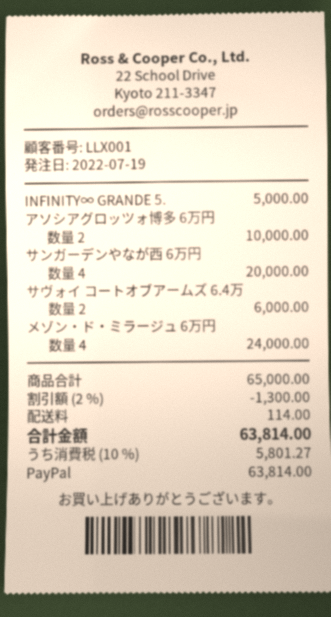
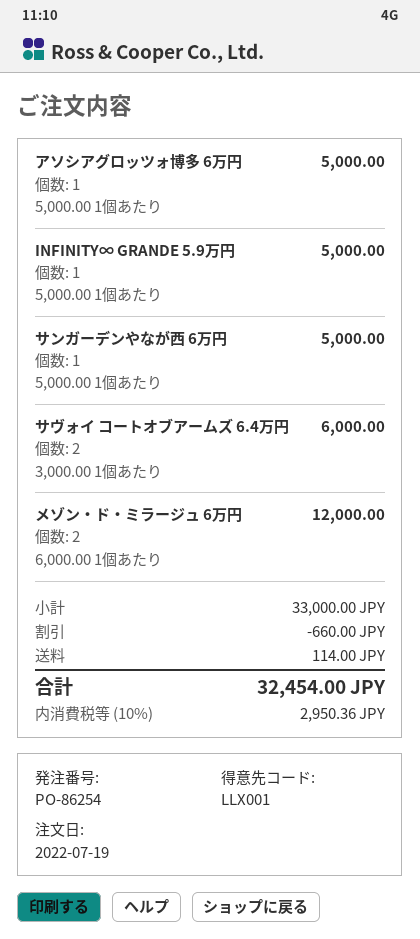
アソシアグロッツォ博多 6万円: 2 for 10000.00 -> 1 for 5000.00
サンガーデンやなが西 6万円: 4 for 20000.00 -> 1 for 5000.00
メゾン・ド・ミラージュ 6万円: 4 for 24000.00 -> 2 for 12000.00
subtotal: 65000.00 -> 33000.00
discount: 1300.00 -> 660.00
tax: 10% = 5801.27 -> 10% = 2950.36
total: 63814.00 -> 32454.00

